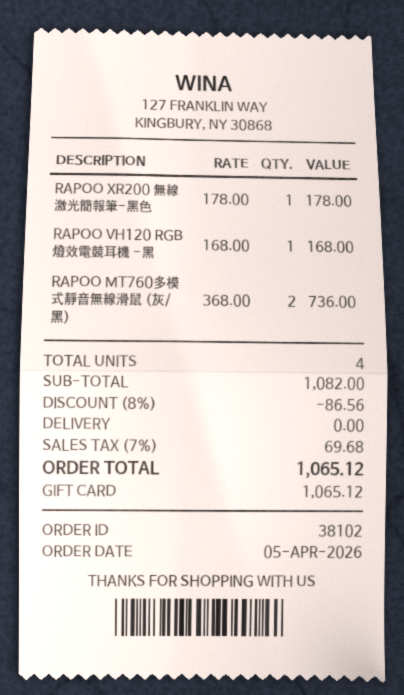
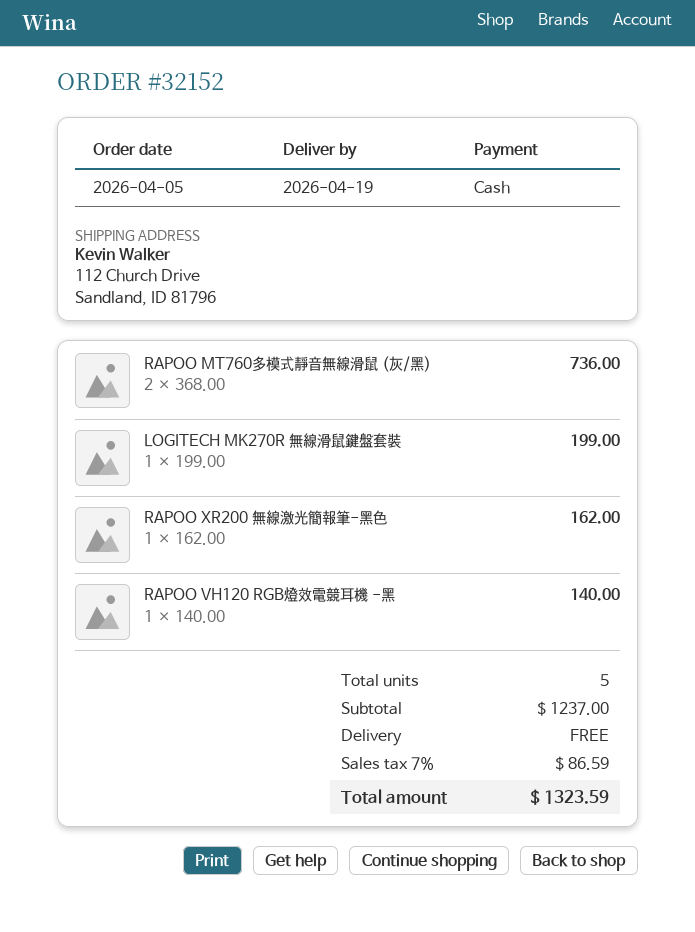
order number: 38102 -> 32152
payment method: gift card -> cash
RAPOO XR200 無線激光簡報筆-黑色: 1 x 178.00 = 178.00 -> 1 x 162.00 = 162.00
RAPOO VH120 RGB燈效電競耳機 -黑: 1 x 168.00 = 168.00 -> 1 x 140.00 = 140.00
LOGITECH MK270R 無線滑鼠鍵盤套裝: none -> 1 x 199.00 = 199.00
total quantity: 4 -> 5
subtotal: 1082.00 -> 1237.00
discount: 8% = 86.56 -> none
tax: 7% = 69.68 -> 7% = 86.59
total: 1065.12 -> 1323.59

